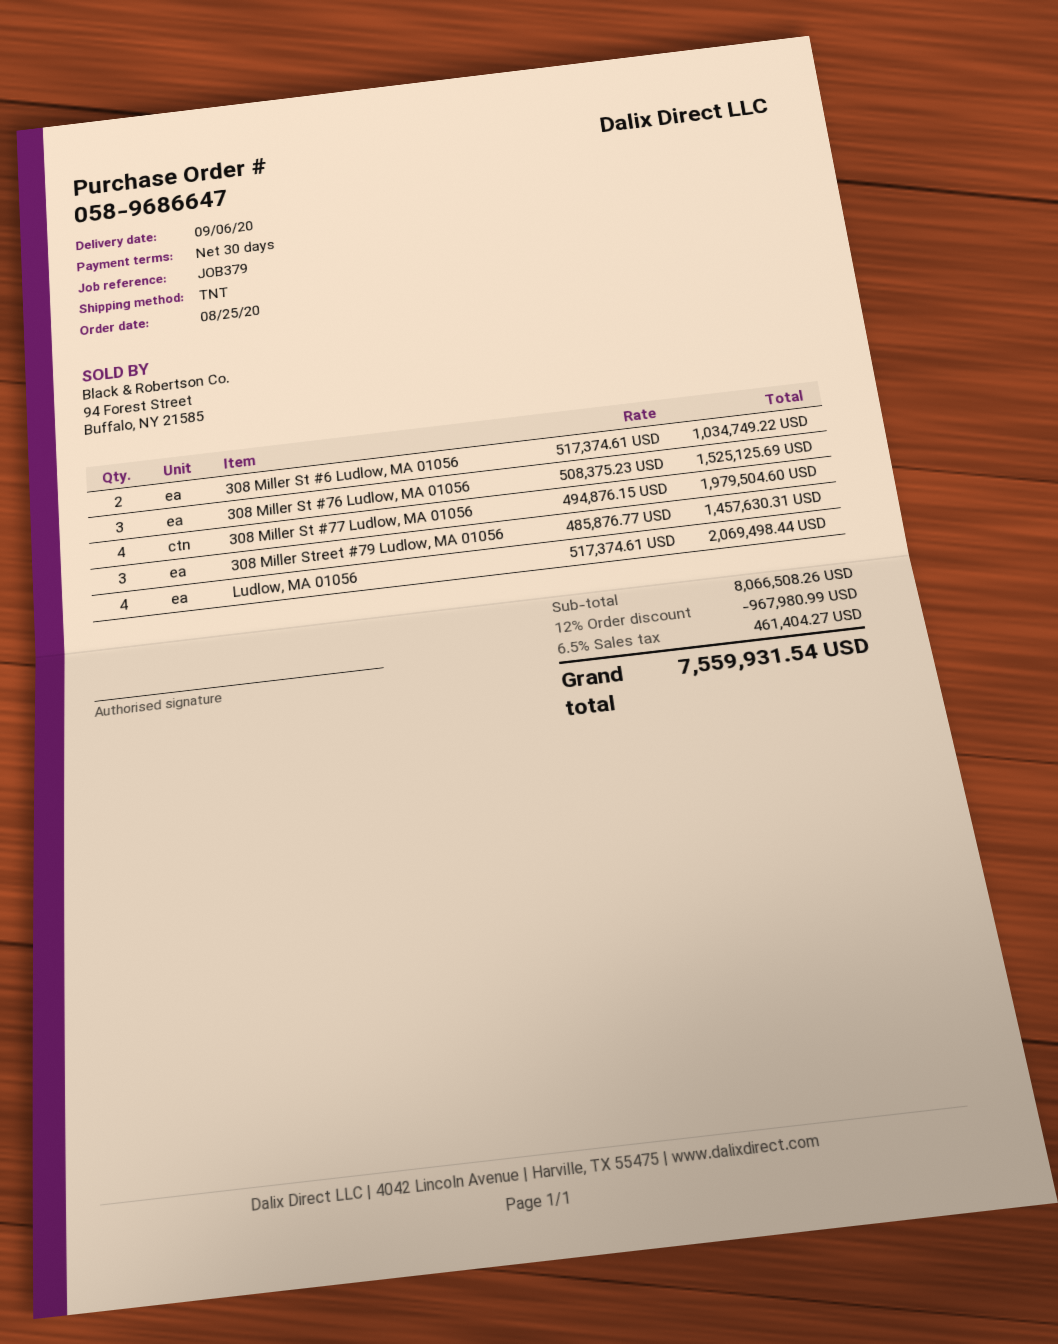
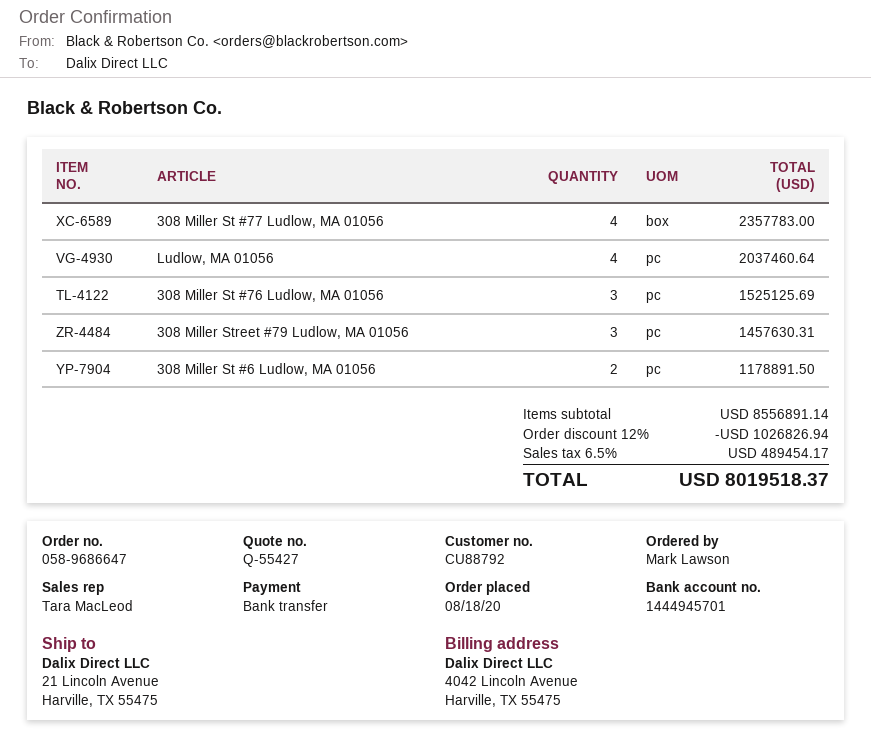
order date: 2020-08-25 -> 2020-08-18
308 Miller St #6 Ludlow, MA 01056: 2 for 1034749.22 -> 2 for 1178891.50
308 Miller St #77 Ludlow, MA 01056: 4 for 1979504.60 -> 4 for 2357783.00
Ludlow, MA 01056: 4 for 2069498.44 -> 4 for 2037460.64
subtotal: 8066508.26 -> 8556891.14
discount: 12% = 967980.99 -> 12% = 1026826.94
tax: 6.5% = 461404.27 -> 6.5% = 489454.17
total: 7559931.54 -> 8019518.37

